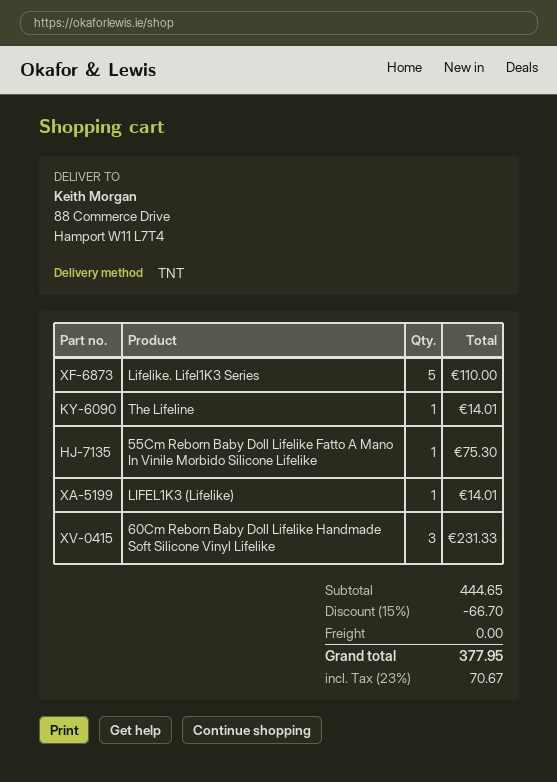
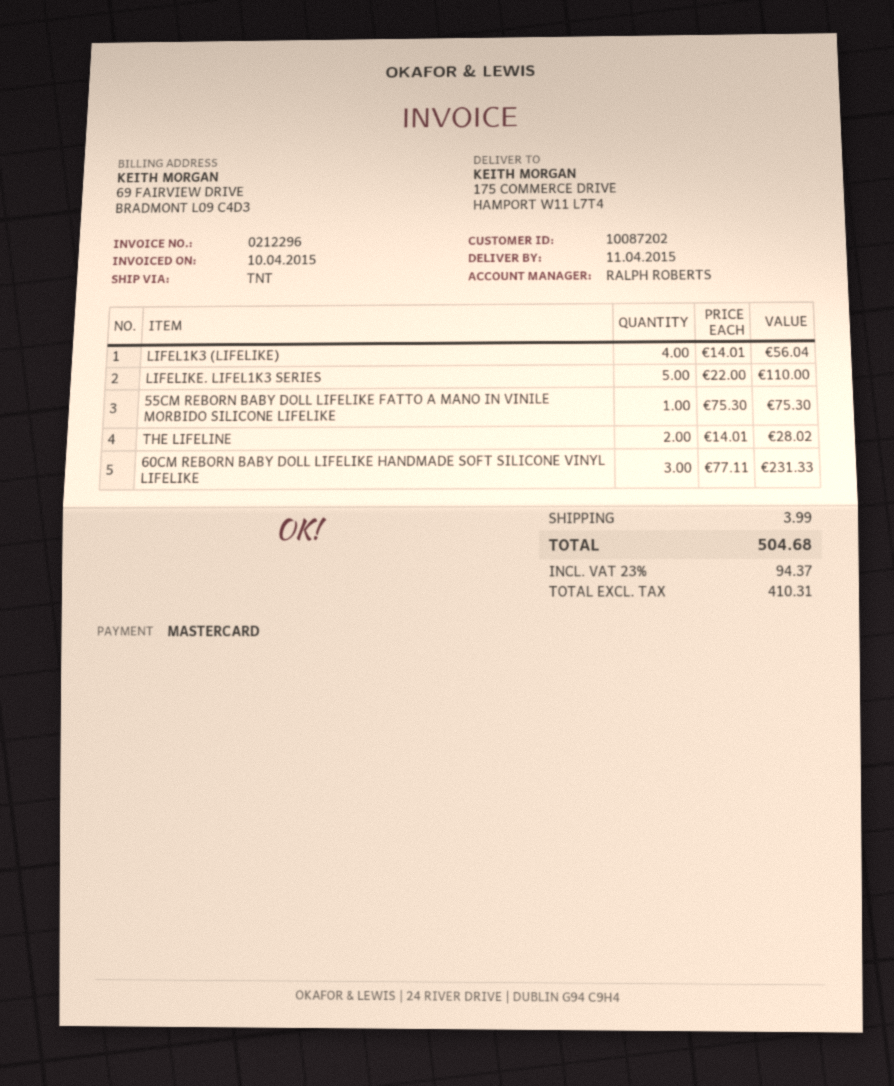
ship to: 88 Commerce Drive, Hamport W11 L7T4 -> 175 COMMERCE DRIVE, HAMPORT W11 L7T4
The Lifeline: 1 for 14.01 -> 2 for 28.02
LIFEL1K3 (Lifelike): 1 for 14.01 -> 4 for 56.04
discount: 15% = 66.70 -> none
shipping: 0.00 -> 3.99
tax: 23% = 70.67 -> 23% = 94.37
total: 377.95 -> 504.68

